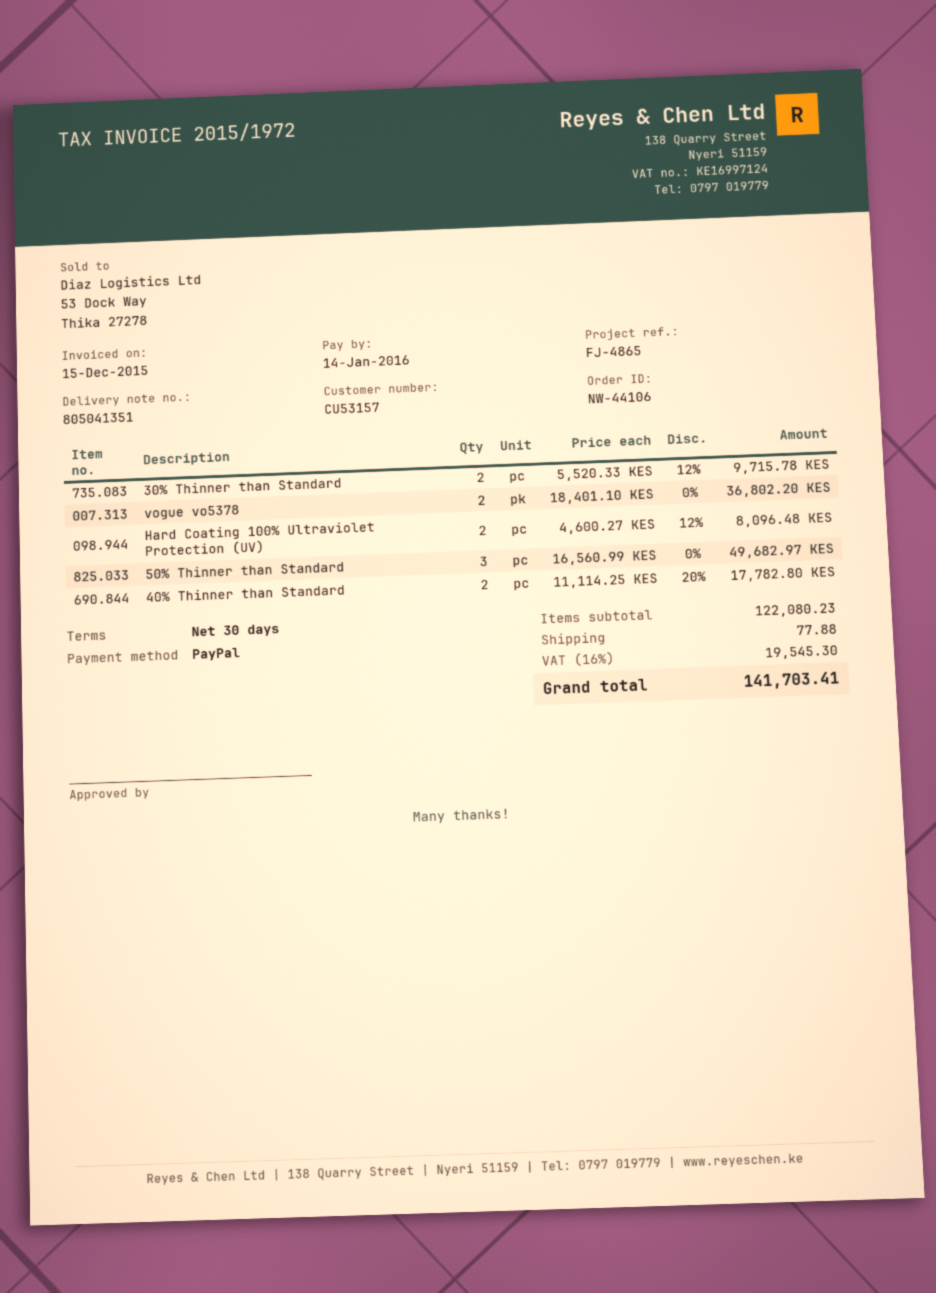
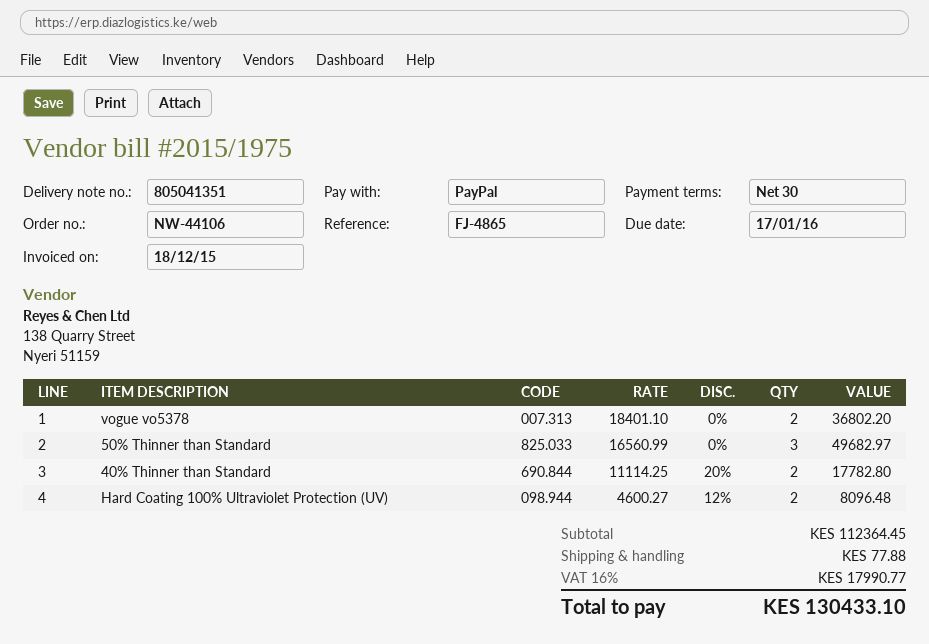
invoice number: 2015/1972 -> 2015/1975
invoice date: 2015-12-15 -> 2015-12-18
due date: 2016-01-14 -> 2016-01-17
30% Thinner than Standard: 2 x 5520.33 - 12% = 9715.78 -> none
subtotal: 122080.23 -> 112364.45
tax: 16% = 19545.30 -> 16% = 17990.77
total: 141703.41 -> 130433.10

